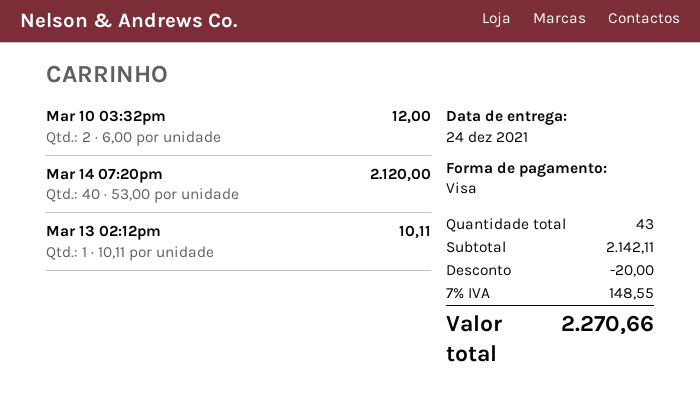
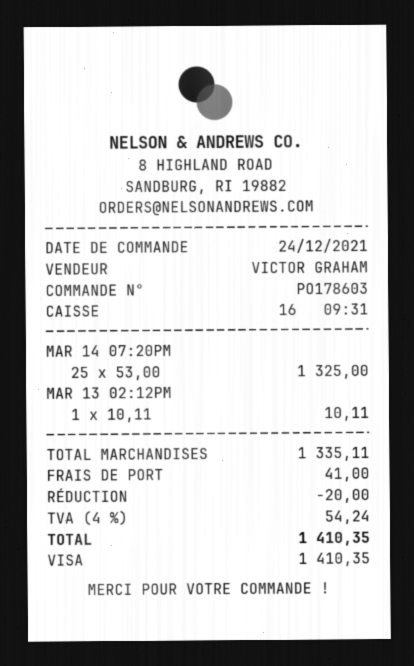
Mar 10 03:32pm: 2 x 6.00 = 12.00 -> none
Mar 14 07:20pm: 40 x 53.00 = 2120.00 -> 25 x 53.00 = 1325.00
subtotal: 2142.11 -> 1335.11
shipping: none -> 41.00
tax: 7% = 148.55 -> 4% = 54.24
total: 2270.66 -> 1410.35

